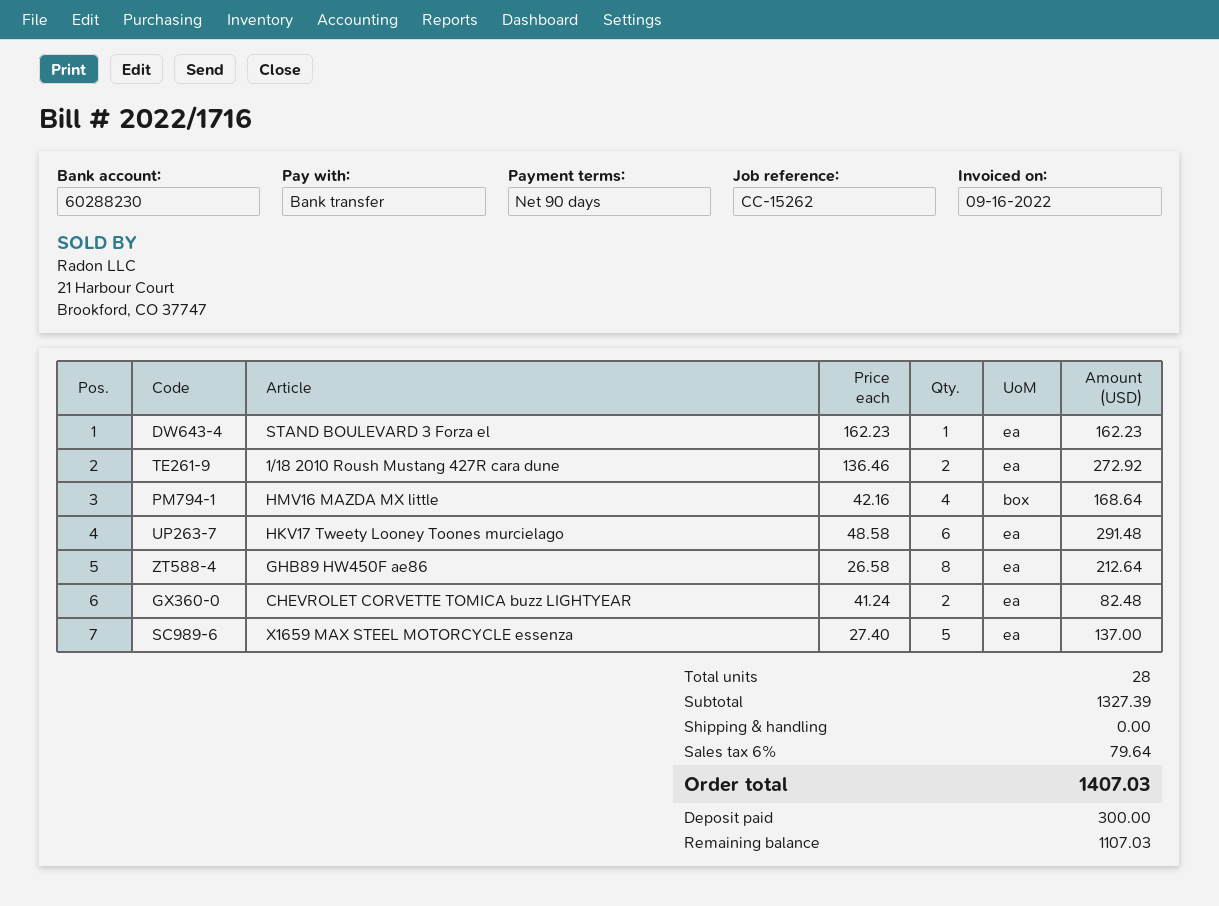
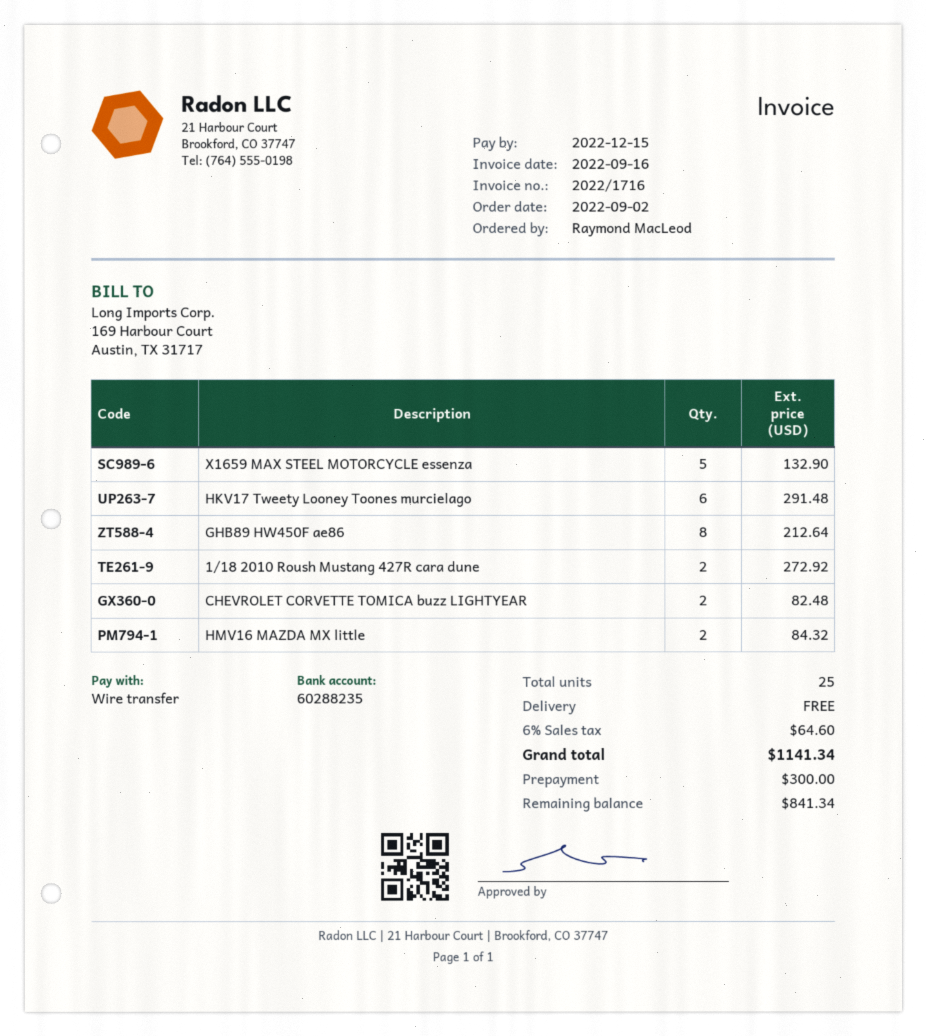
bank account: 60288230 -> 60288235
STAND BOULEVARD 3 Forza el: 1 for 162.23 -> none
HMV16 MAZDA MX little: 4 for 168.64 -> 2 for 84.32
X1659 MAX STEEL MOTORCYCLE essenza: 5 for 137.00 -> 5 for 132.90
total quantity: 28 -> 25
tax: 6% = 79.64 -> 6% = 64.60
total: 1407.03 -> 1141.34
balance: 1107.03 -> 841.34

